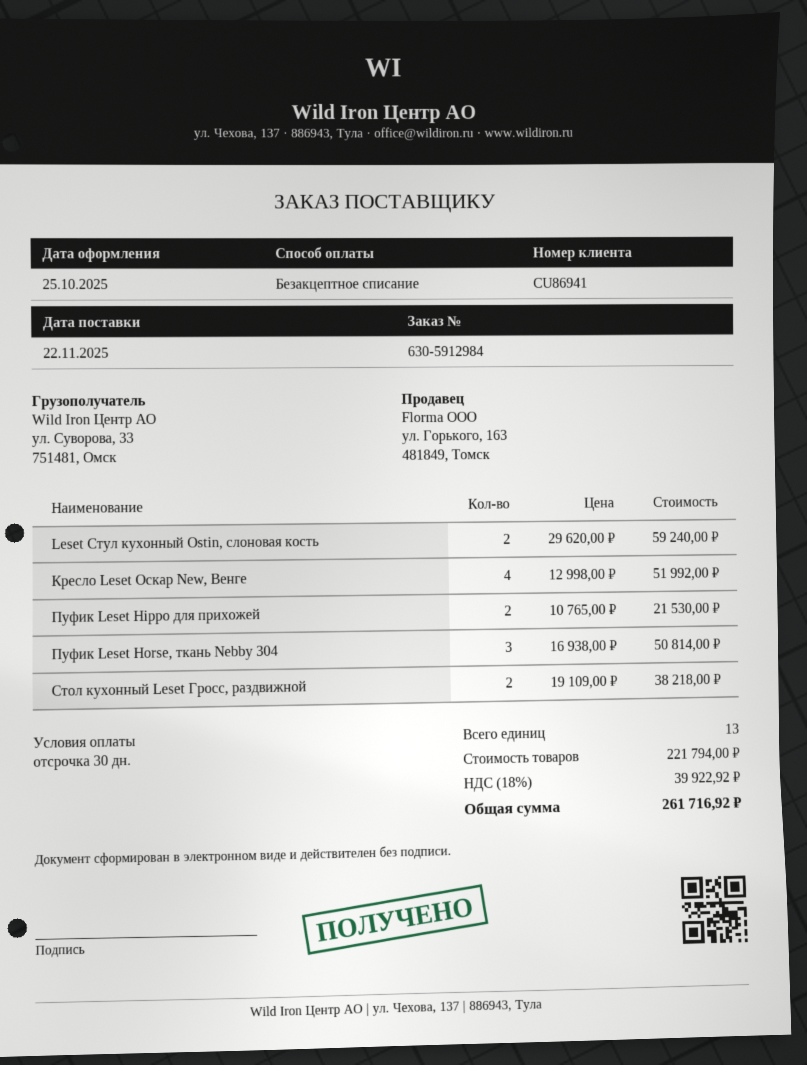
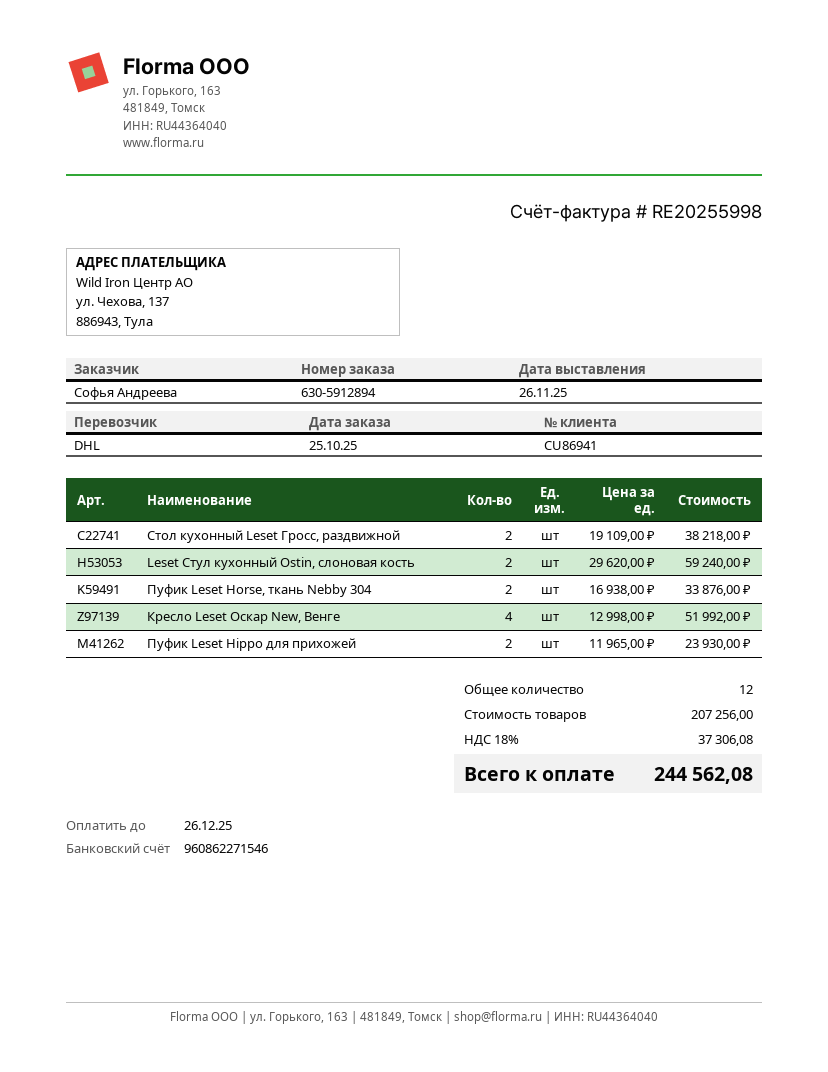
order number: 630-5912984 -> 630-5912894
Пуфик Leset Hippo для прихожей: 2 x 10765.00 = 21530.00 -> 2 x 11965.00 = 23930.00
Пуфик Leset Horse, ткань Nebby 304: 3 x 16938.00 = 50814.00 -> 2 x 16938.00 = 33876.00
total quantity: 13 -> 12
subtotal: 221794.00 -> 207256.00
tax: 18% = 39922.92 -> 18% = 37306.08
total: 261716.92 -> 244562.08

